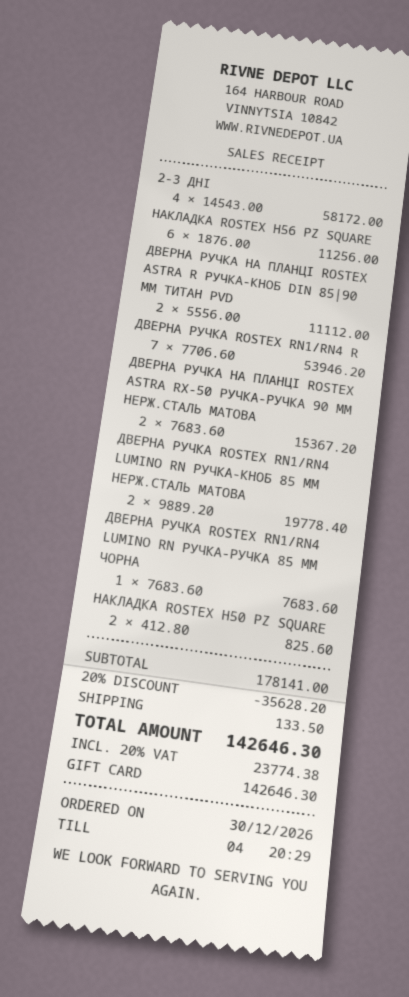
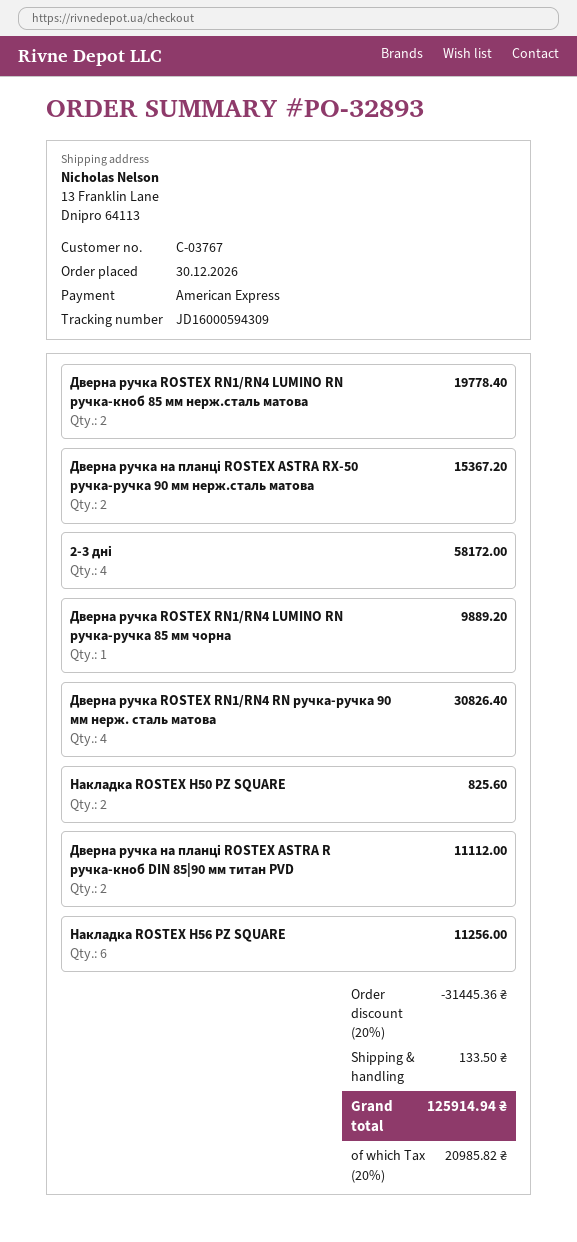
payment method: gift card -> American Express
ДВЕРНА РУЧКА ROSTEX RN1/RN4 R: 7 for 53946.20 -> 4 for 30826.40
ДВЕРНА РУЧКА ROSTEX RN1/RN4 LUMINO RN РУЧКА-РУЧКА 85 ММ ЧОРНА: 1 for 7683.60 -> 1 for 9889.20
discount: 20% = 35628.20 -> 20% = 31445.36
tax: 20% = 23774.38 -> 20% = 20985.82
total: 142646.30 -> 125914.94

